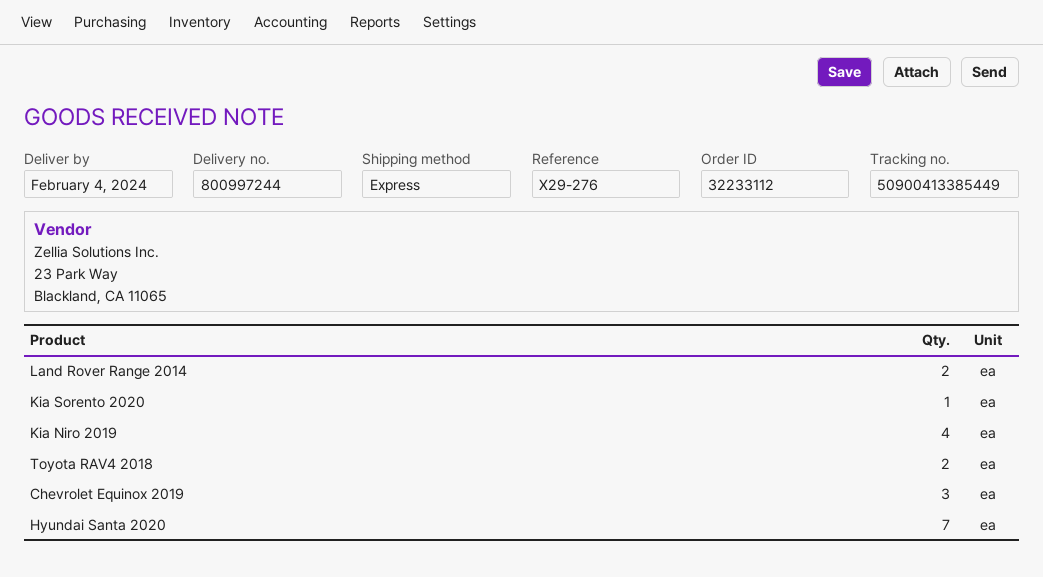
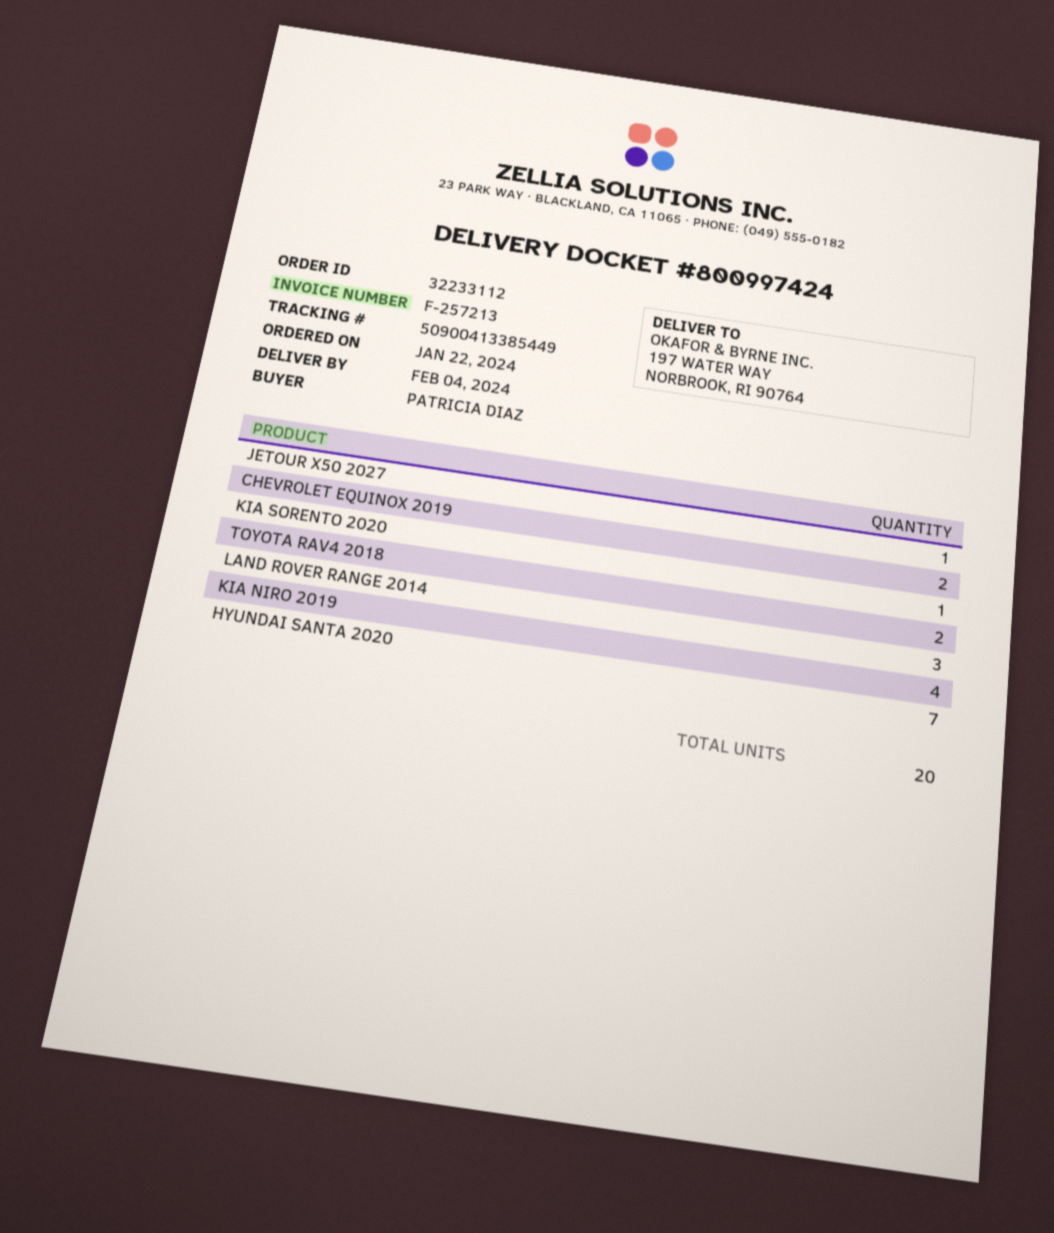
delivery note number: 800997244 -> 800997424
Land Rover Range 2014: 2 -> 3
Chevrolet Equinox 2019: 3 -> 2
JETOUR X50 2027: none -> 1

